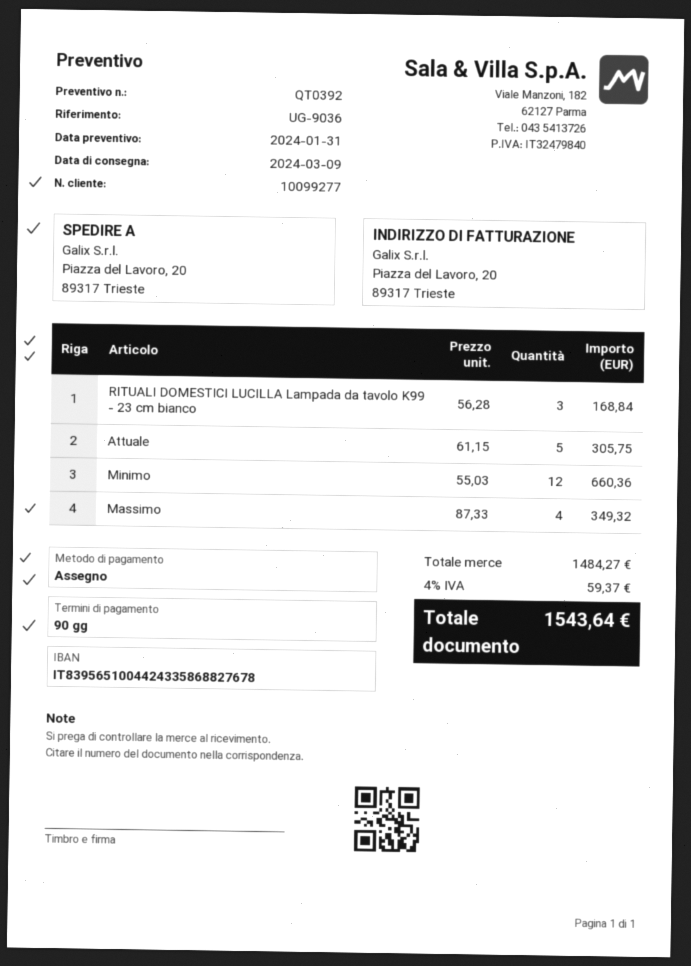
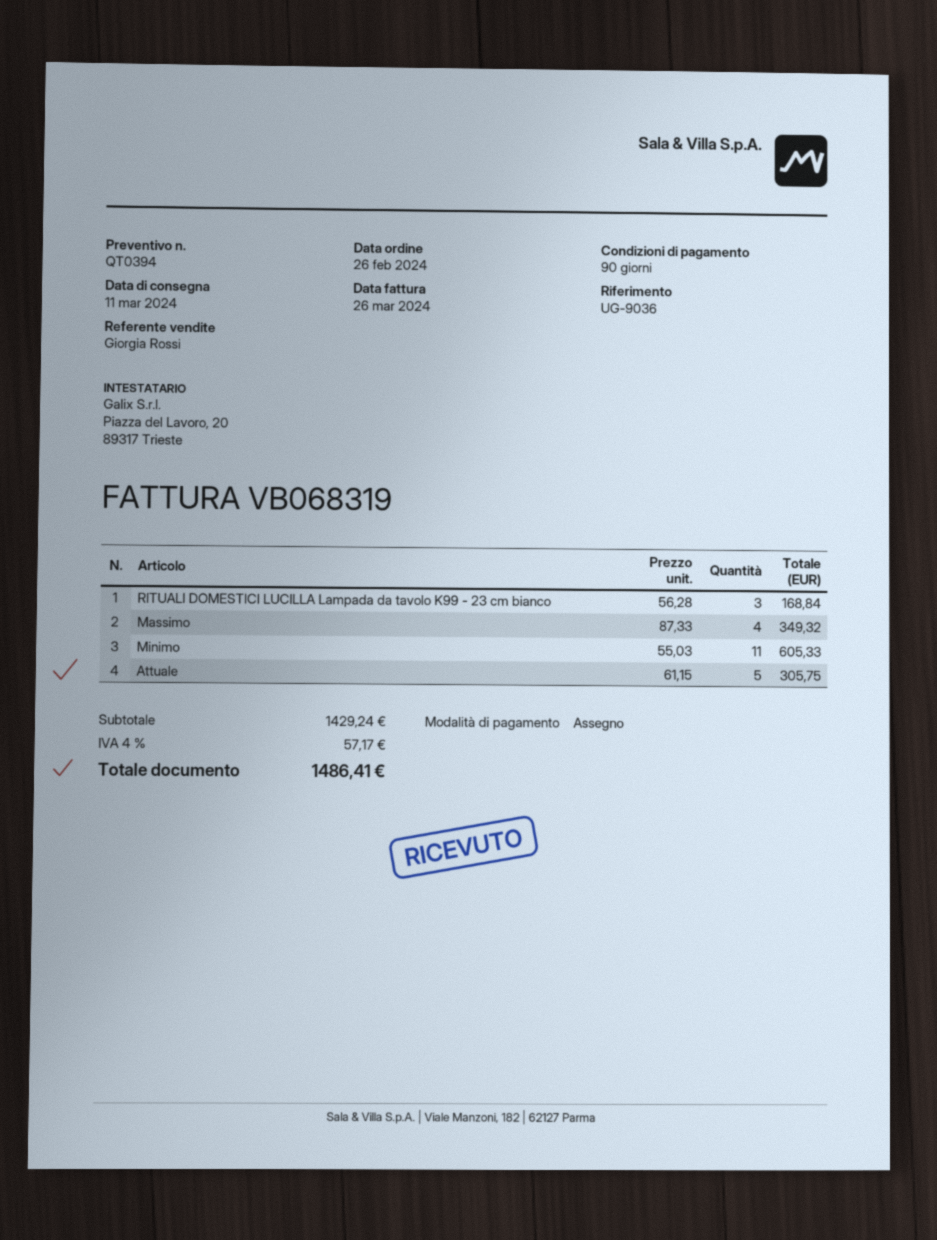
quote number: QT0392 -> QT0394
delivery date: 2024-03-09 -> 2024-03-11
Minimo: 12 x 55.03 = 660.36 -> 11 x 55.03 = 605.33
subtotal: 1484.27 -> 1429.24
tax: 4% = 59.37 -> 4% = 57.17
total: 1543.64 -> 1486.41

